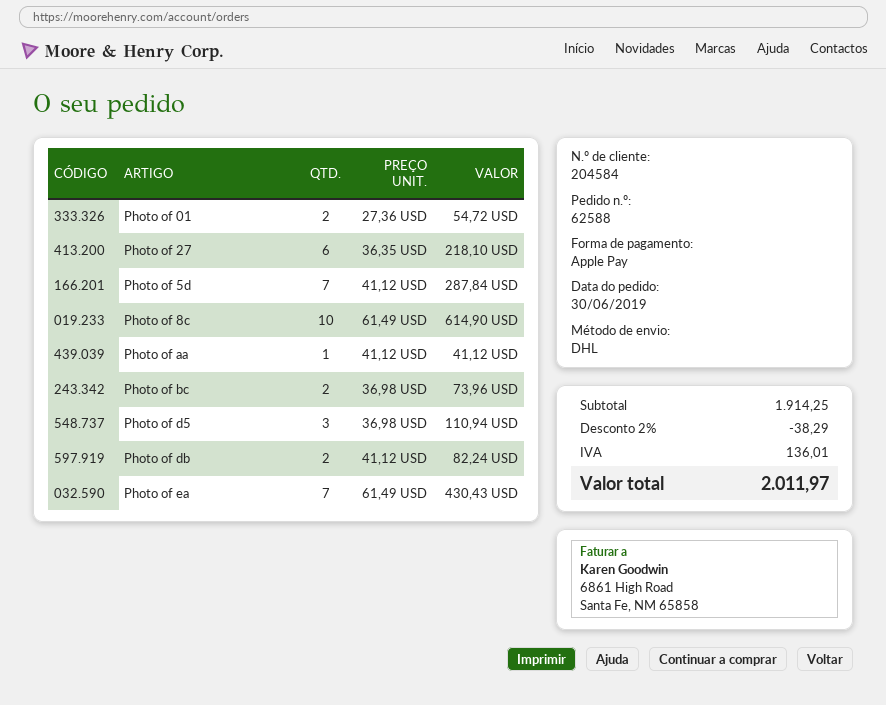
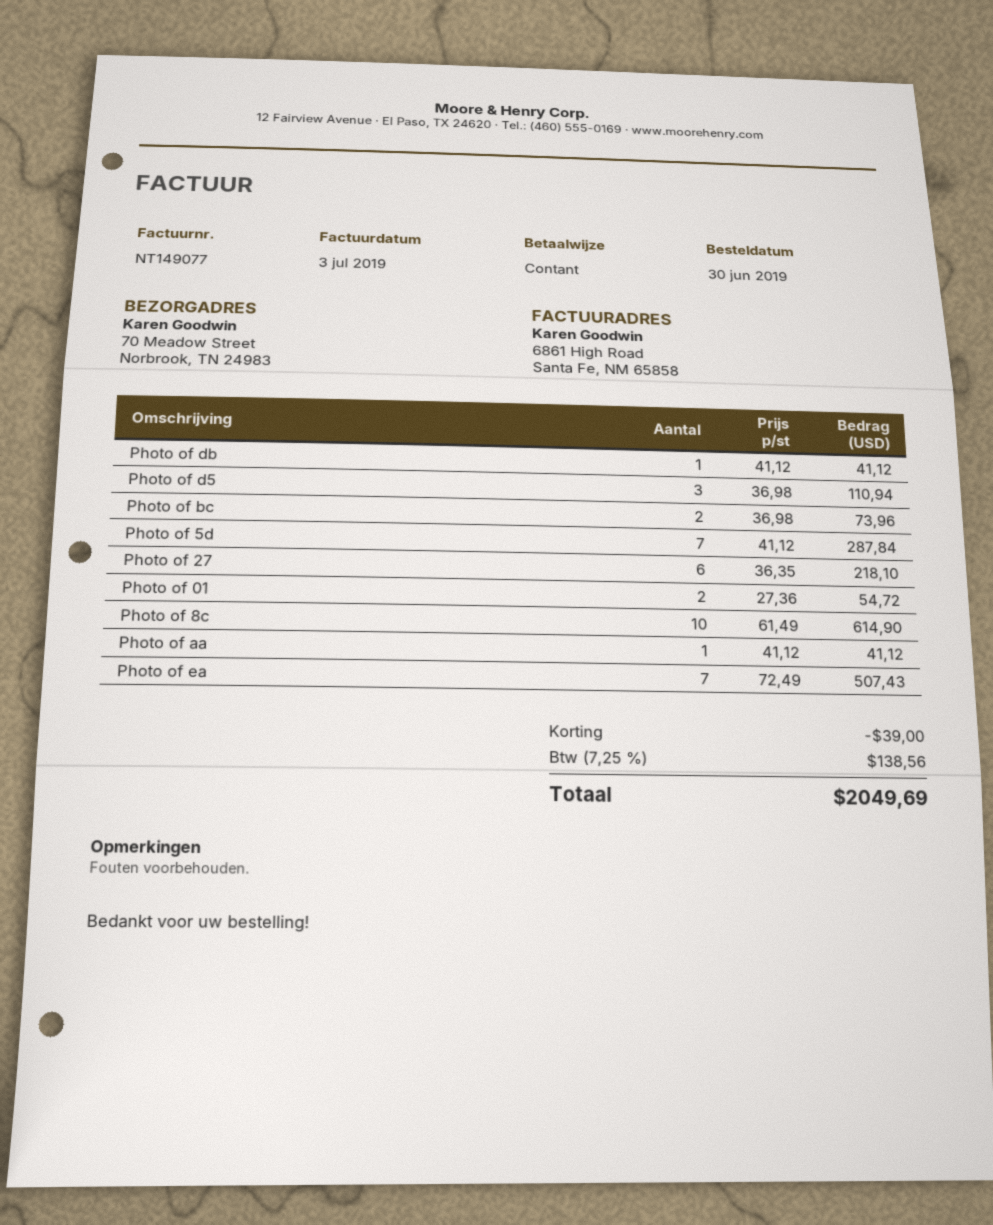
payment method: Apple Pay -> cash
Photo of db: 2 x 41.12 = 82.24 -> 1 x 41.12 = 41.12
Photo of ea: 7 x 61.49 = 430.43 -> 7 x 72.49 = 507.43
discount: 38.29 -> 39.00
tax: 136.01 -> 138.56
total: 2011.97 -> 2049.69

